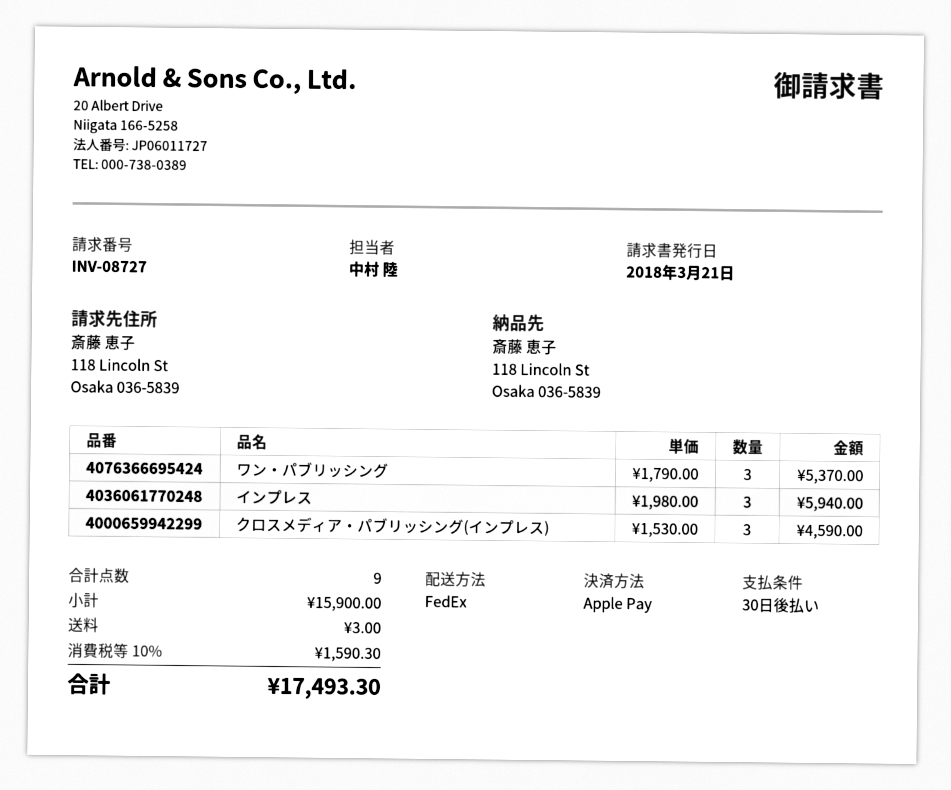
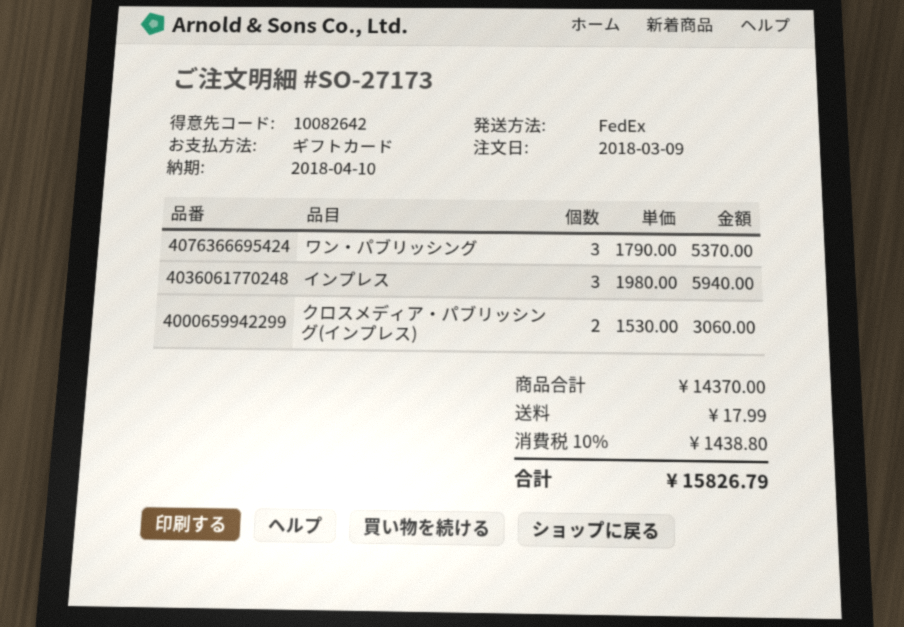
payment method: Apple Pay -> gift card
クロスメディア・パブリッシング(インプレス): 3 x 1530.00 = 4590.00 -> 2 x 1530.00 = 3060.00
subtotal: 15900.00 -> 14370.00
shipping: 3.00 -> 17.99
tax: 10% = 1590.30 -> 10% = 1438.80
total: 17493.30 -> 15826.79

